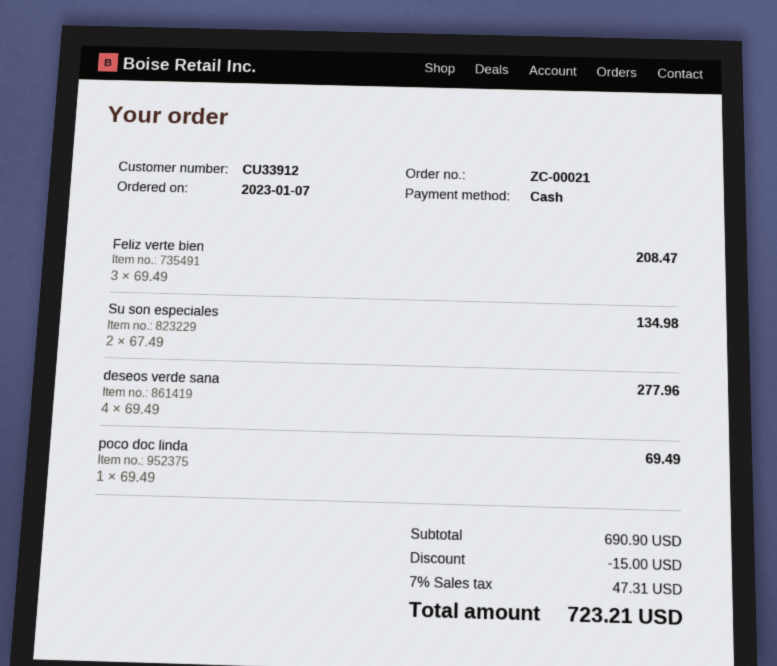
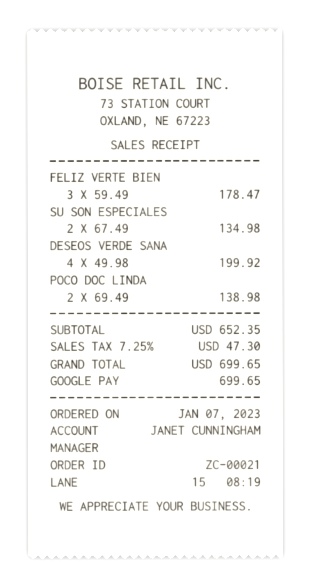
payment method: cash -> Google Pay
Feliz verte bien: 3 x 69.49 = 208.47 -> 3 x 59.49 = 178.47
deseos verde sana: 4 x 69.49 = 277.96 -> 4 x 49.98 = 199.92
poco doc linda: 1 x 69.49 = 69.49 -> 2 x 69.49 = 138.98
subtotal: 690.90 -> 652.35
discount: 15.00 -> none
tax: 7% = 47.31 -> 7.25% = 47.30
total: 723.21 -> 699.65

